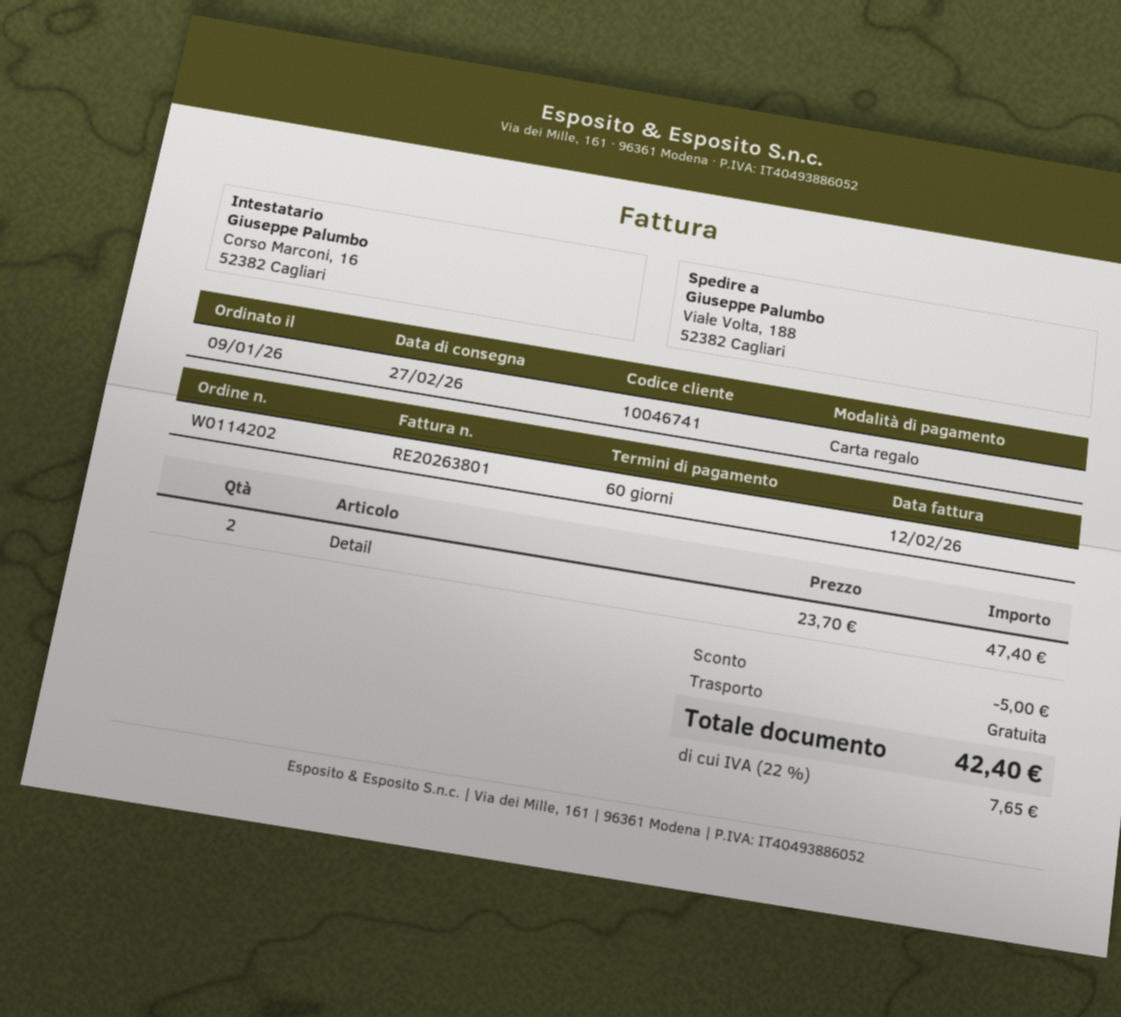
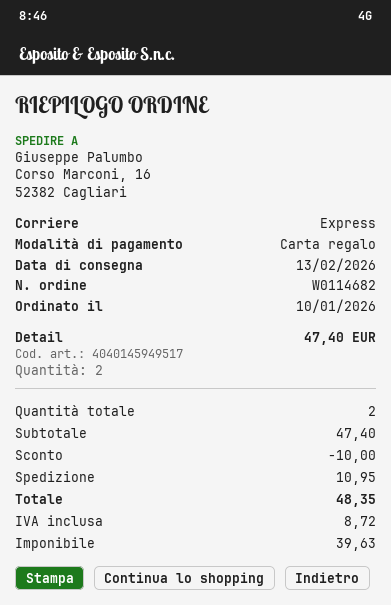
order number: W0114202 -> W0114682
order date: 2026-01-09 -> 2026-01-10
delivery date: 2026-02-27 -> 2026-02-13
ship to: Viale Volta, 188, 52382 Cagliari -> Corso Marconi, 16, 52382 Cagliari
discount: 5.00 -> 10.00
shipping: 0.00 -> 10.95
tax: 7.65 -> 8.72
total: 42.40 -> 48.35

